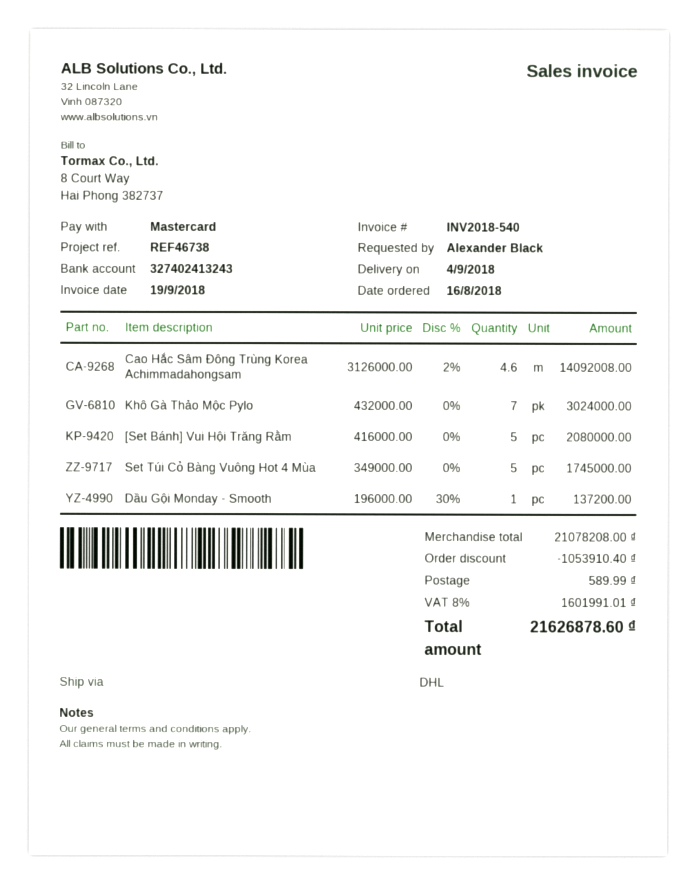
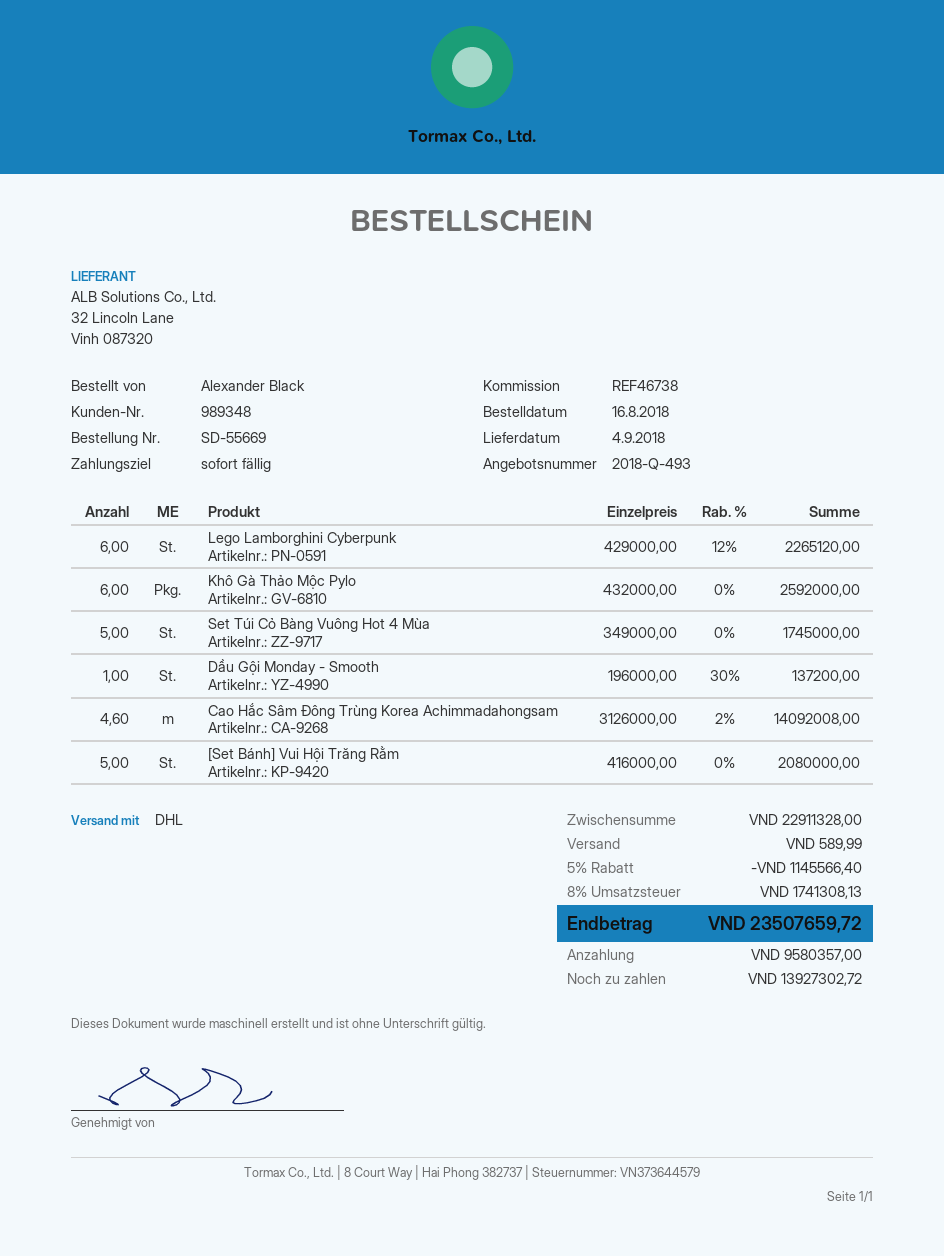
Khô Gà Thảo Mộc Pylo: 7 x 432000.00 = 3024000.00 -> 6 x 432000.00 = 2592000.00
Lego Lamborghini Cyberpunk: none -> 6 x 429000.00 - 12% = 2265120.00
subtotal: 21078208.00 -> 22911328.00
discount: 1053910.40 -> 1145566.40
tax: 8% = 1601991.01 -> 8% = 1741308.13
total: 21626878.60 -> 23507659.72

